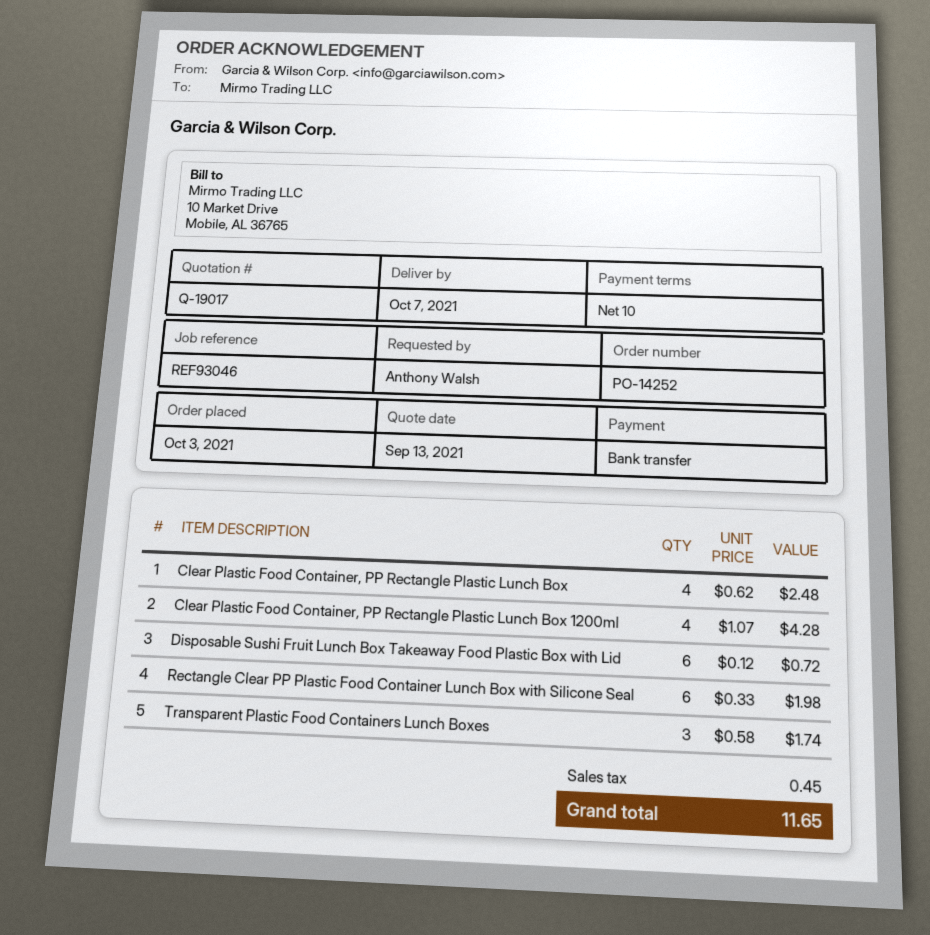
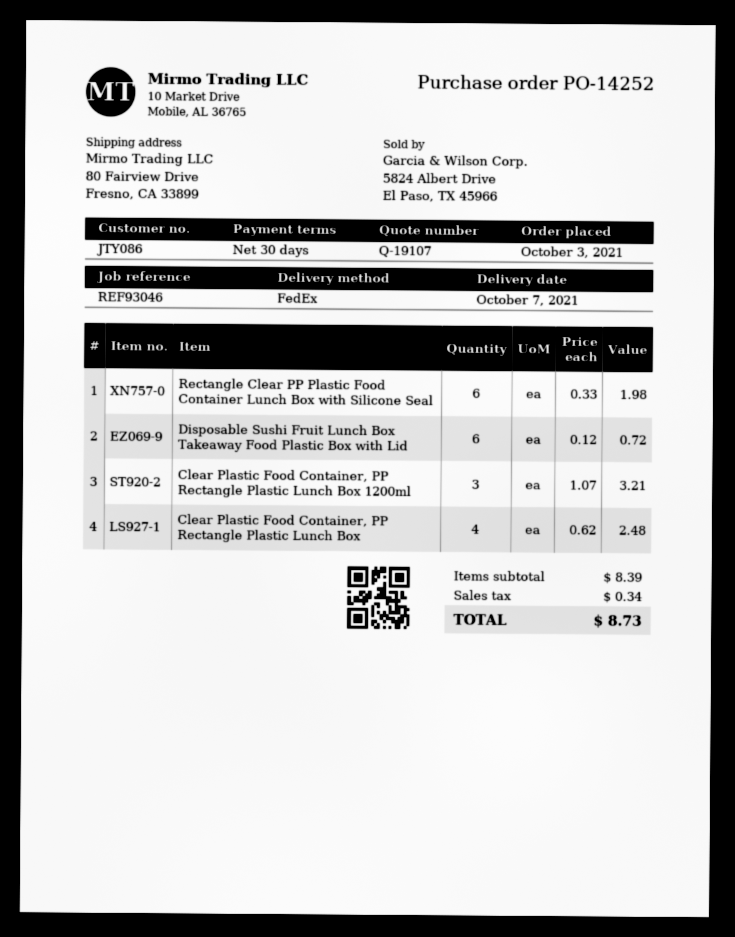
quote number: Q-19017 -> Q-19107
payment terms: 10 days -> 30 days
Clear Plastic Food Container, PP Rectangle Plastic Lunch Box 1200ml: 4 x 1.07 = 4.28 -> 3 x 1.07 = 3.21
Transparent Plastic Food Containers Lunch Boxes: 3 x 0.58 = 1.74 -> none
tax: 0.45 -> 0.34
total: 11.65 -> 8.73

